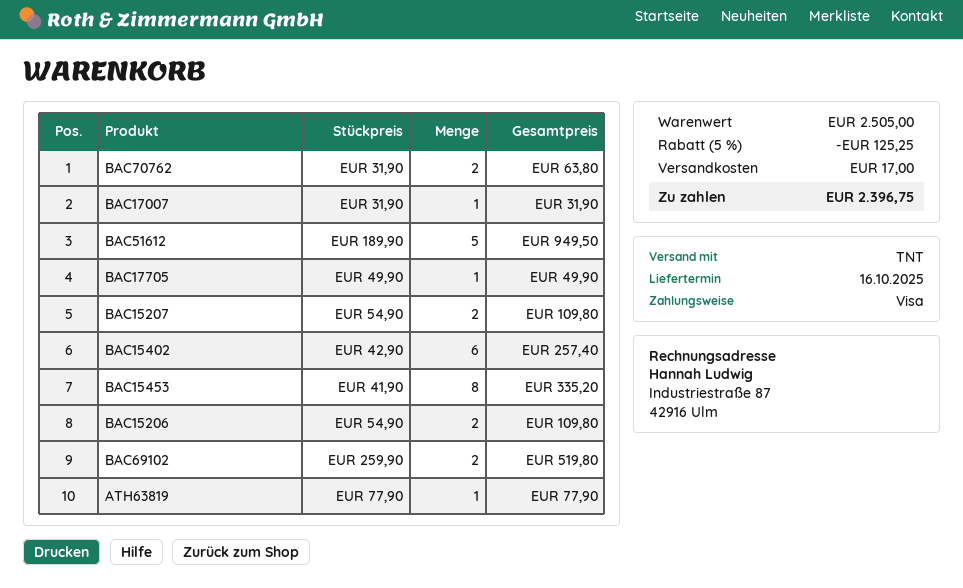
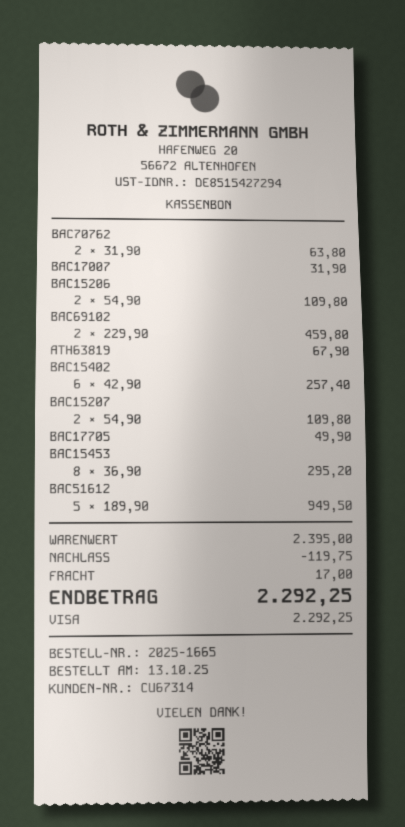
BAC15453: 8 x 41.90 = 335.20 -> 8 x 36.90 = 295.20
BAC69102: 2 x 259.90 = 519.80 -> 2 x 229.90 = 459.80
ATH63819: 1 x 77.90 = 77.90 -> 1 x 67.90 = 67.90
subtotal: 2505.00 -> 2395.00
discount: 125.25 -> 119.75
total: 2396.75 -> 2292.25

